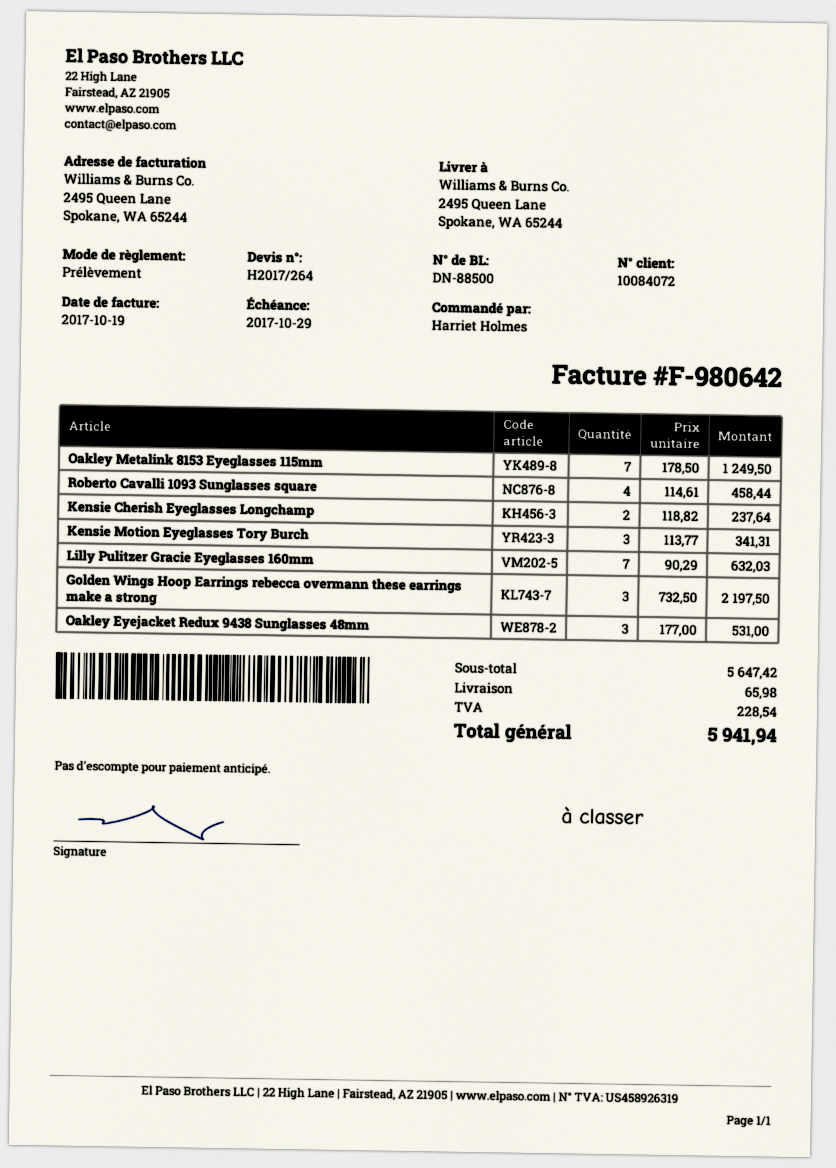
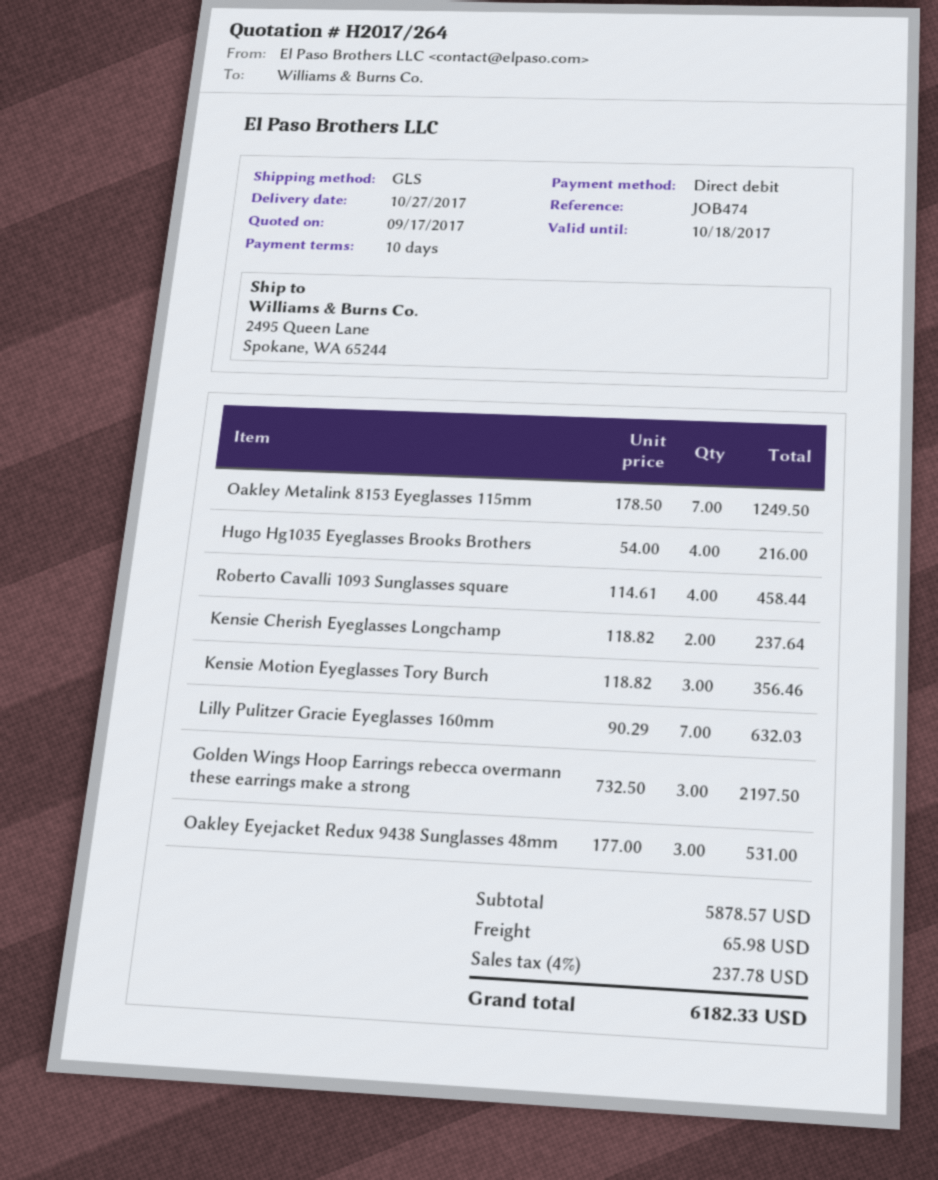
Kensie Motion Eyeglasses Tory Burch: 3 x 113.77 = 341.31 -> 3 x 118.82 = 356.46
Hugo Hg1035 Eyeglasses Brooks Brothers: none -> 4 x 54.00 = 216.00
subtotal: 5647.42 -> 5878.57
tax: 228.54 -> 237.78
total: 5941.94 -> 6182.33

